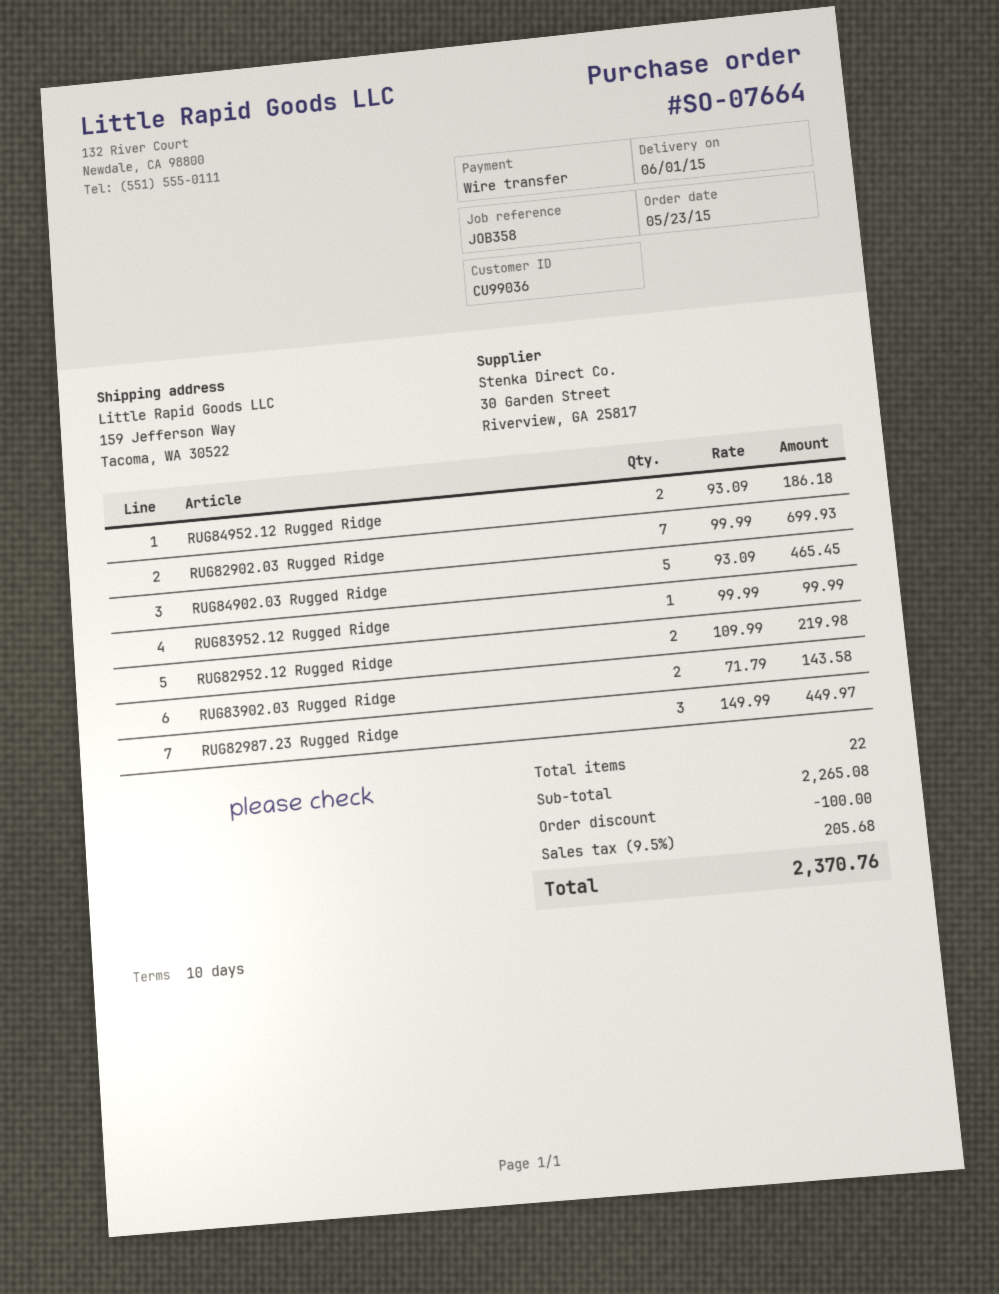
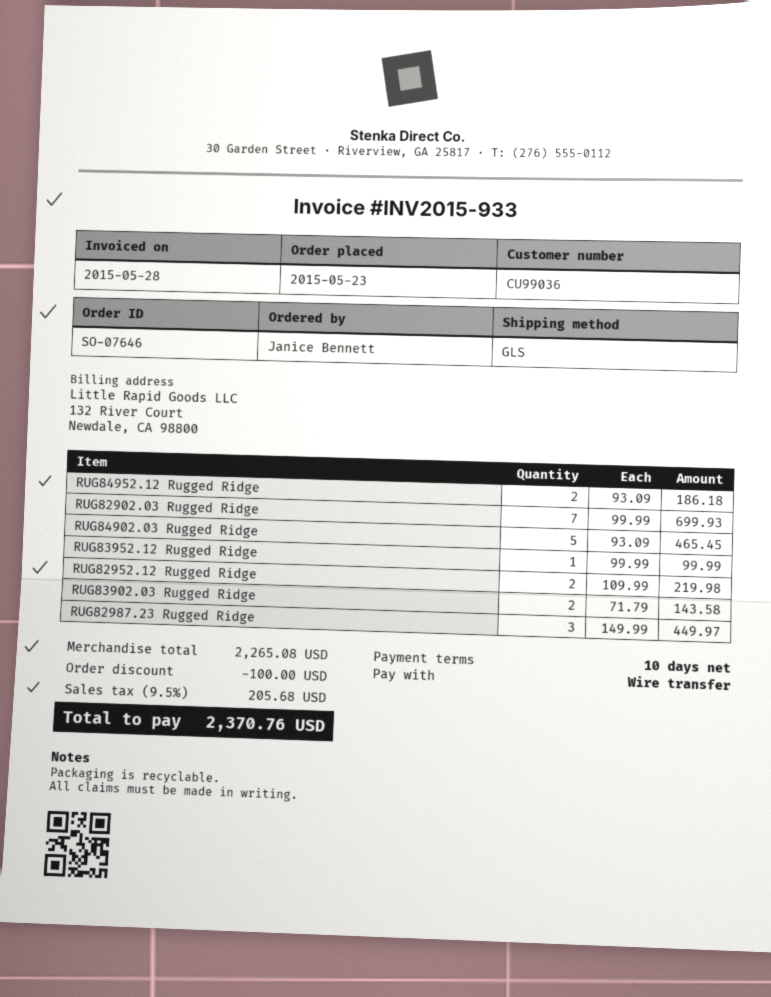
order number: SO-07664 -> SO-07646

